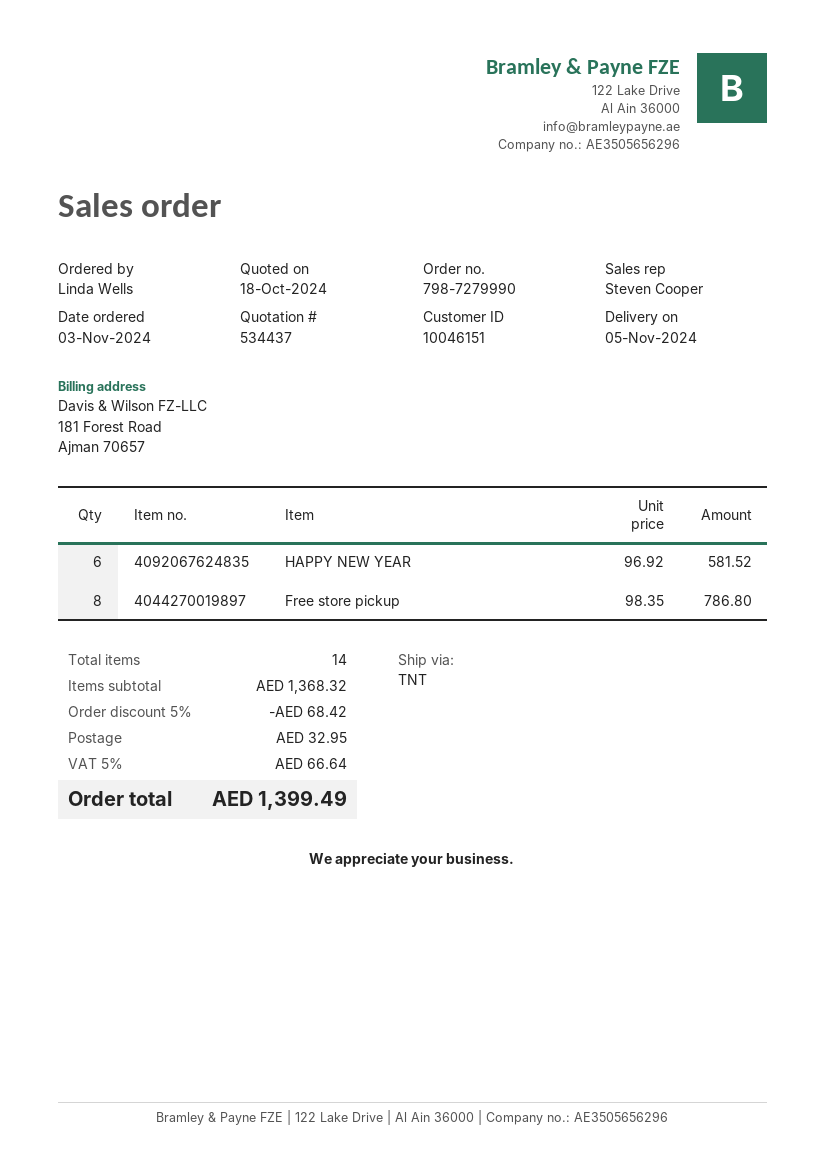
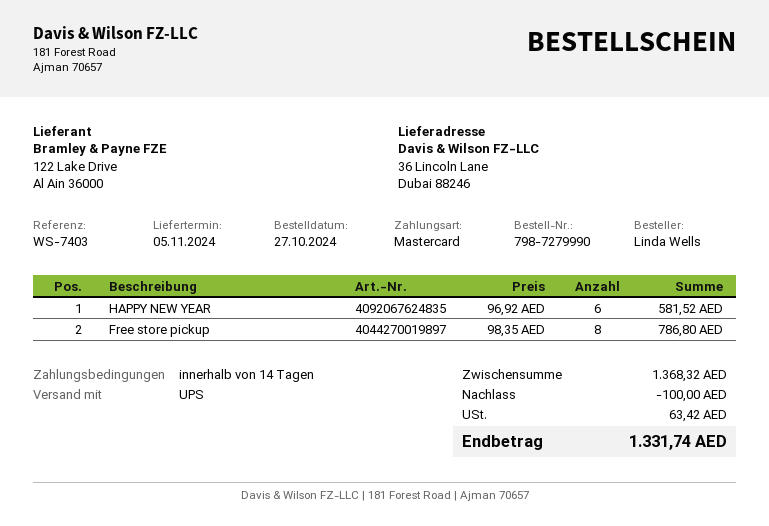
order date: 2024-11-03 -> 2024-10-27
shipping method: TNT -> UPS
discount: 68.42 -> 100.00
shipping: 32.95 -> none
tax: 66.64 -> 63.42
total: 1399.49 -> 1331.74

